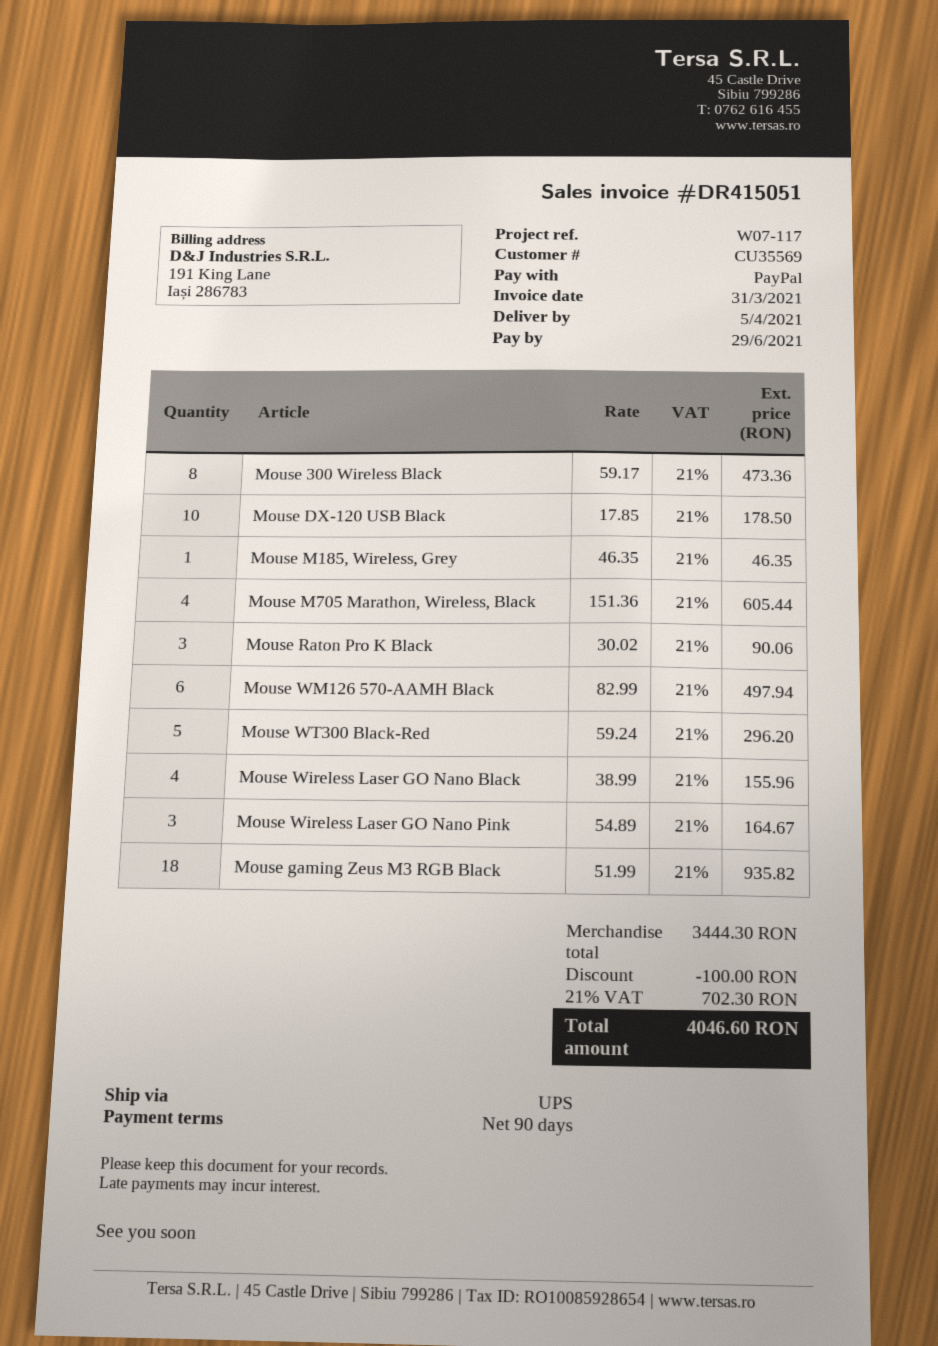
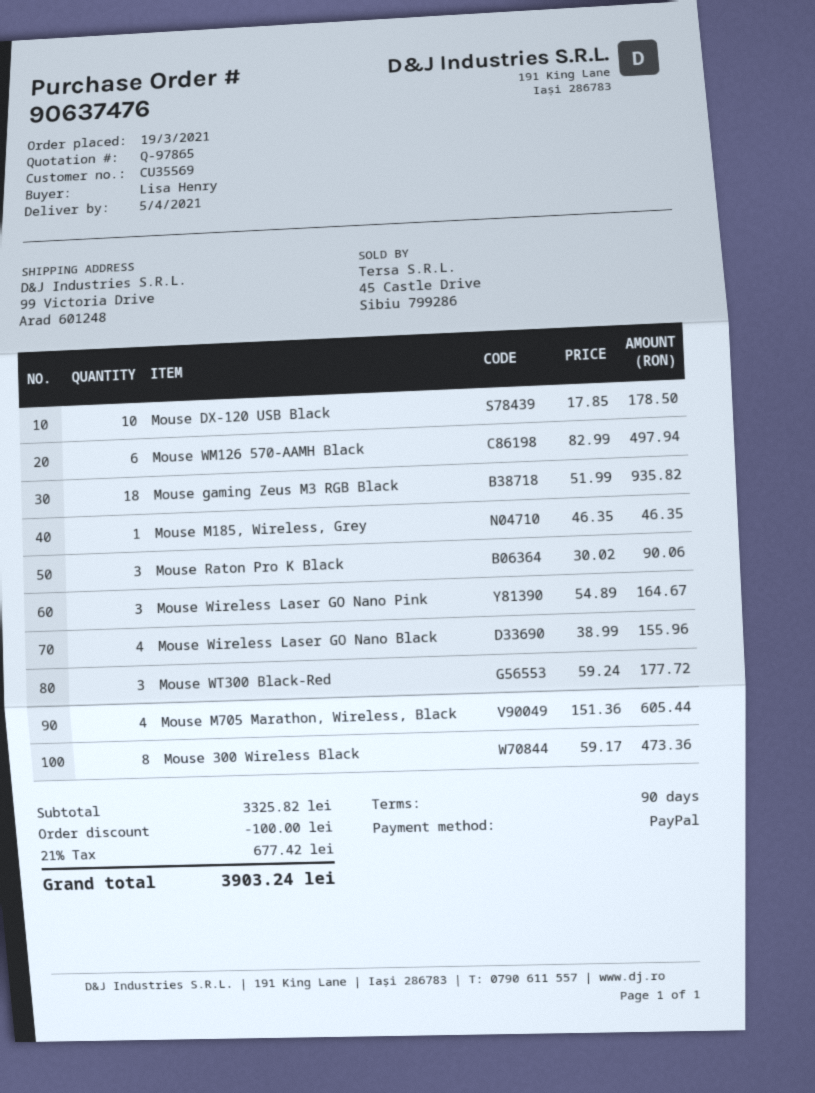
Mouse WT300 Black-Red: 5 x 59.24 = 296.20 -> 3 x 59.24 = 177.72
subtotal: 3444.30 -> 3325.82
tax: 21% = 702.30 -> 21% = 677.42
total: 4046.60 -> 3903.24

